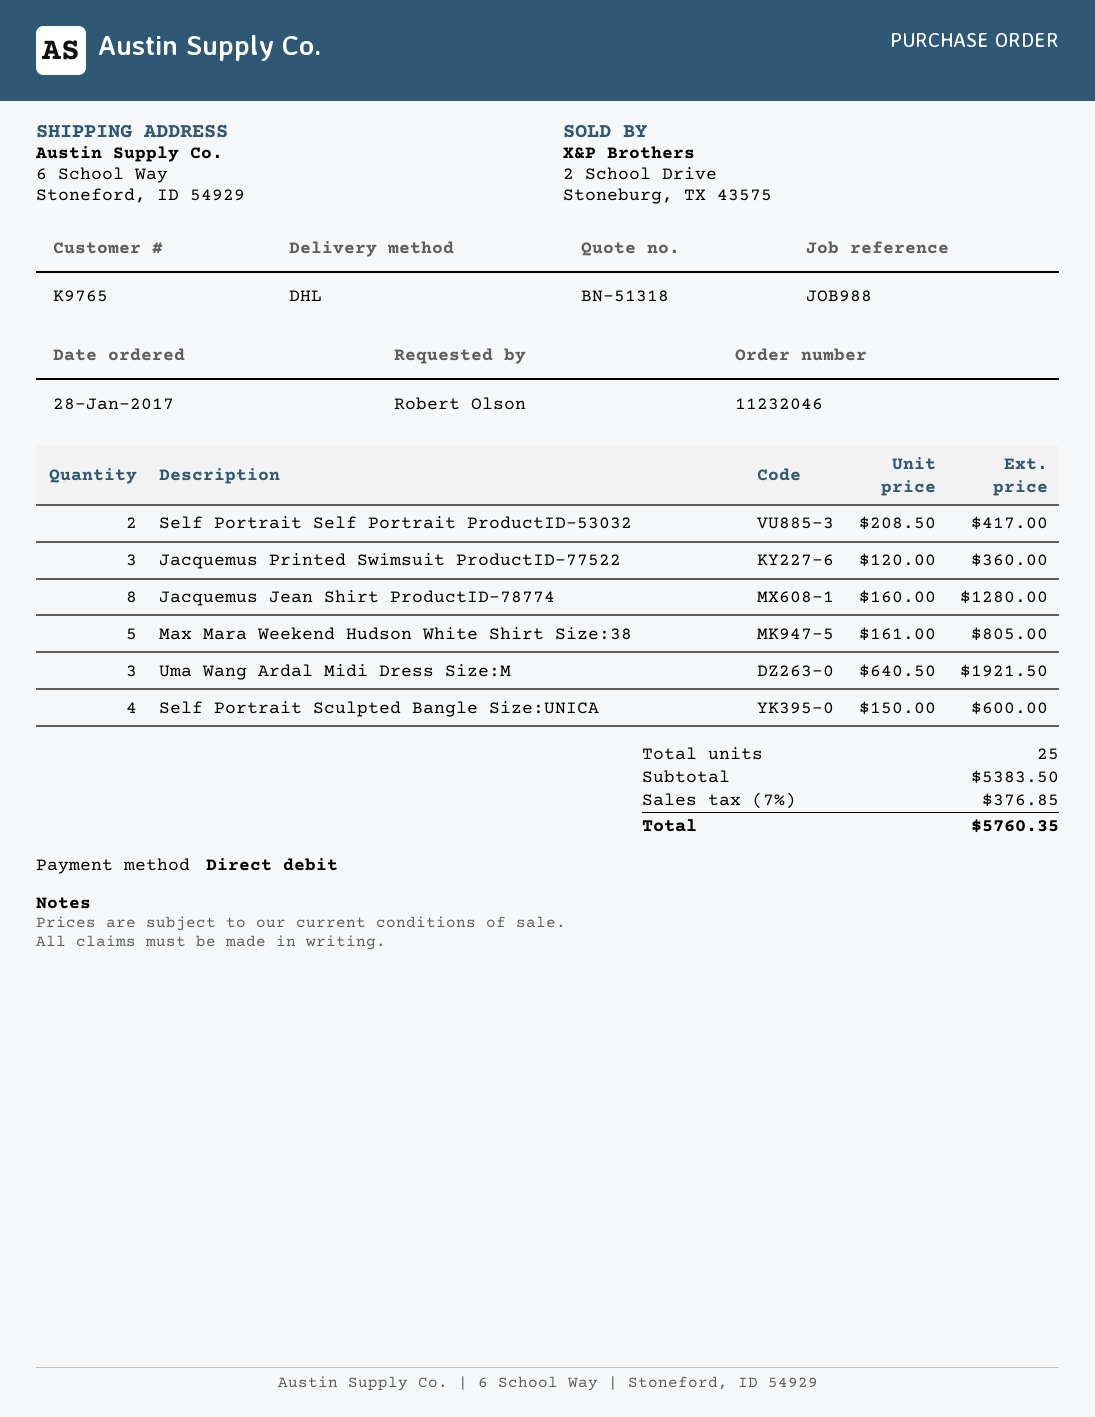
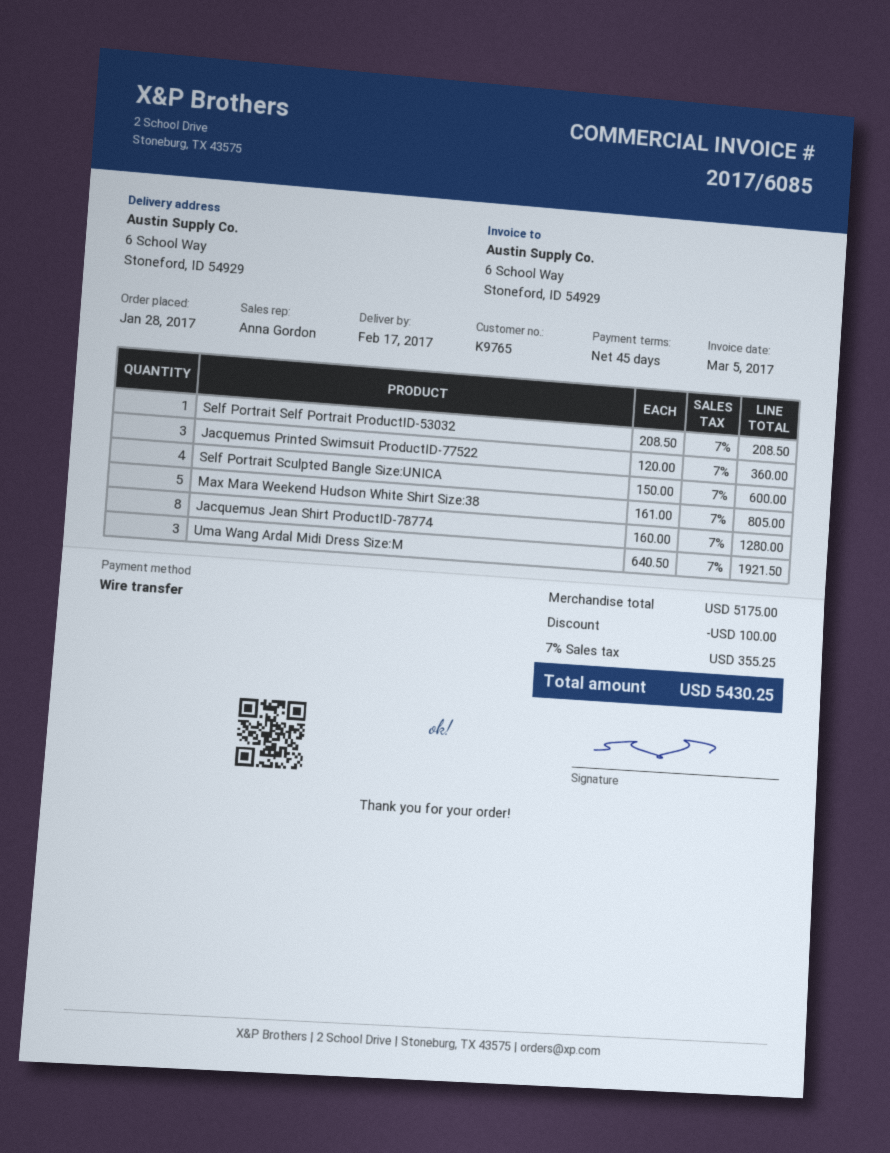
payment method: direct debit -> bank transfer
Self Portrait Self Portrait ProductID-53032: 2 x 208.50 = 417.00 -> 1 x 208.50 = 208.50
subtotal: 5383.50 -> 5175.00
discount: none -> 100.00
tax: 7% = 376.85 -> 7% = 355.25
total: 5760.35 -> 5430.25

